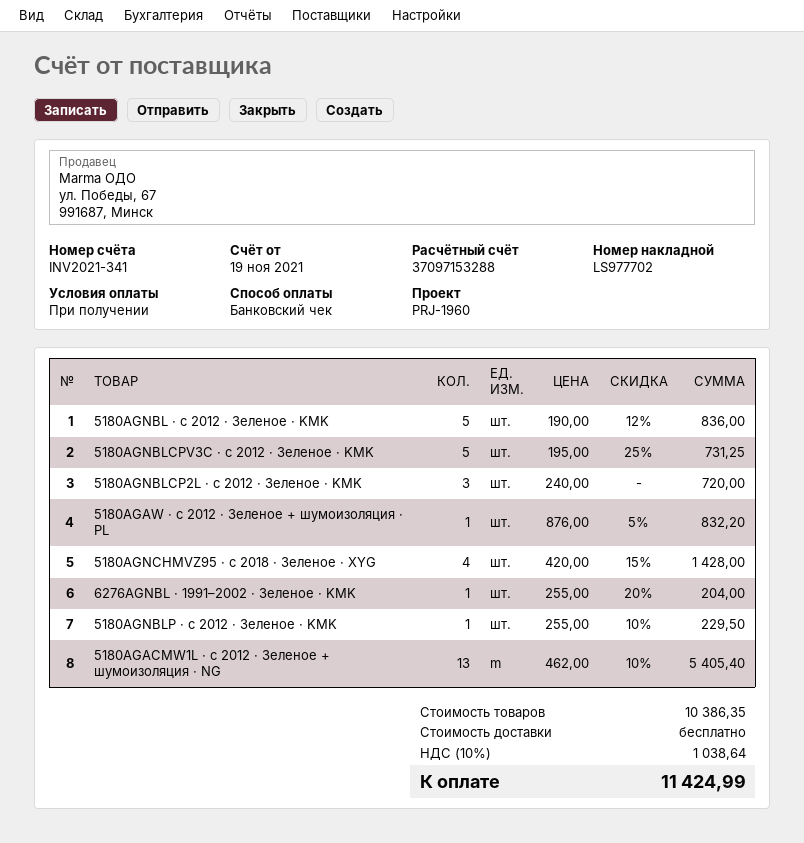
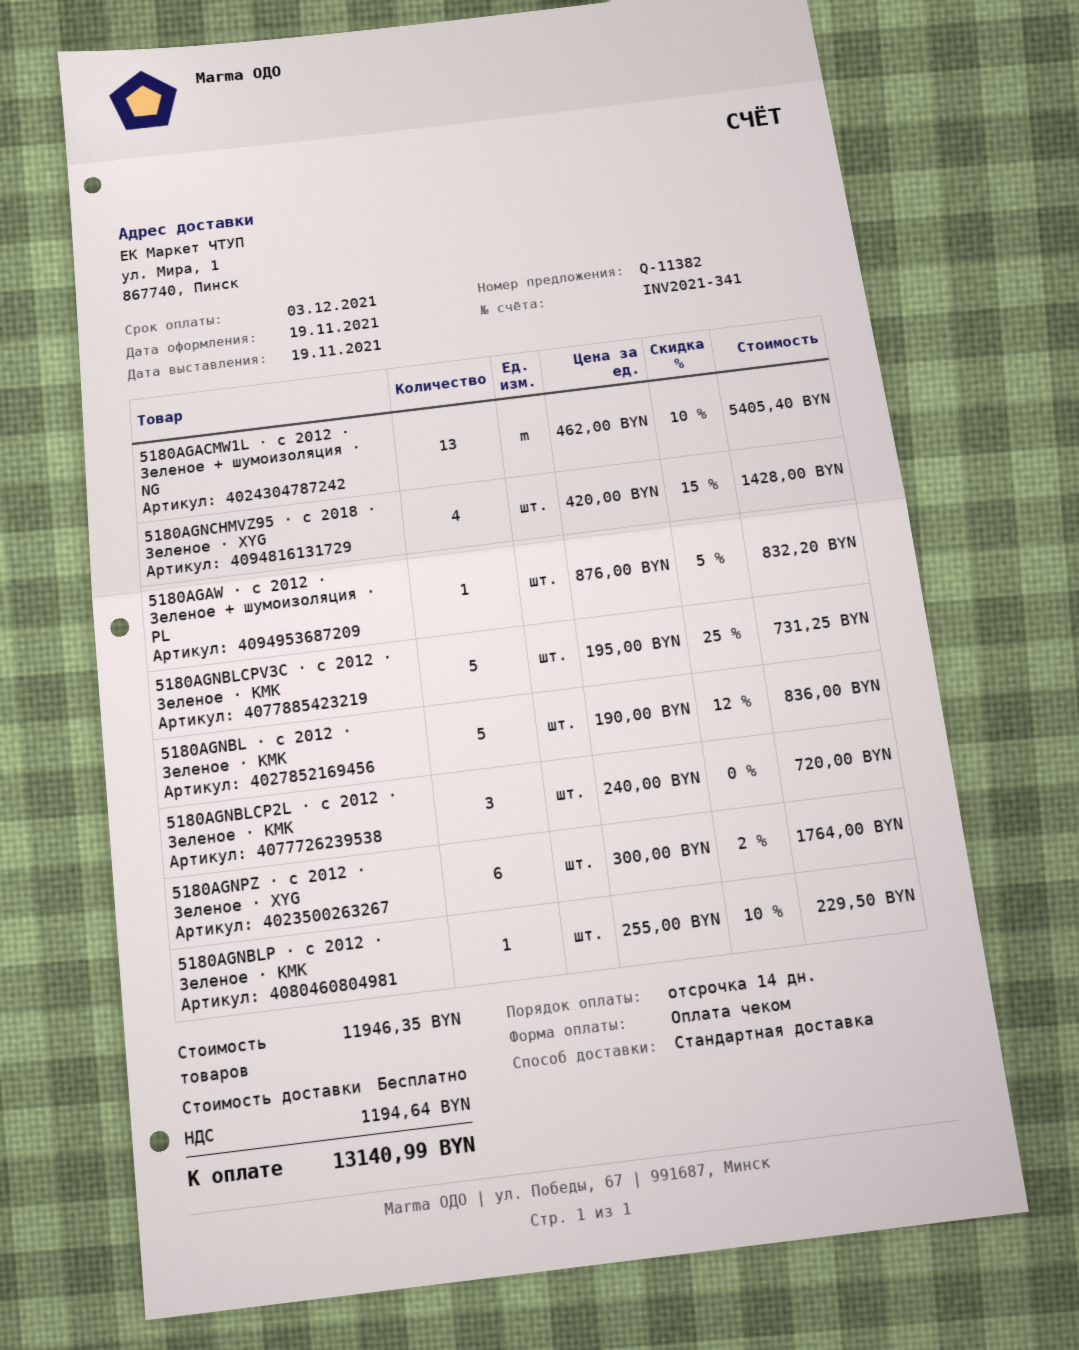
payment terms: on receipt -> 14 days
6276AGNBL · 1991–2002 · Зеленое · KMK: 1 x 255.00 - 20% = 204.00 -> none
5180AGNPZ · с 2012 · Зеленое · XYG: none -> 6 x 300.00 - 2% = 1764.00
subtotal: 10386.35 -> 11946.35
tax: 1038.64 -> 1194.64
total: 11424.99 -> 13140.99

